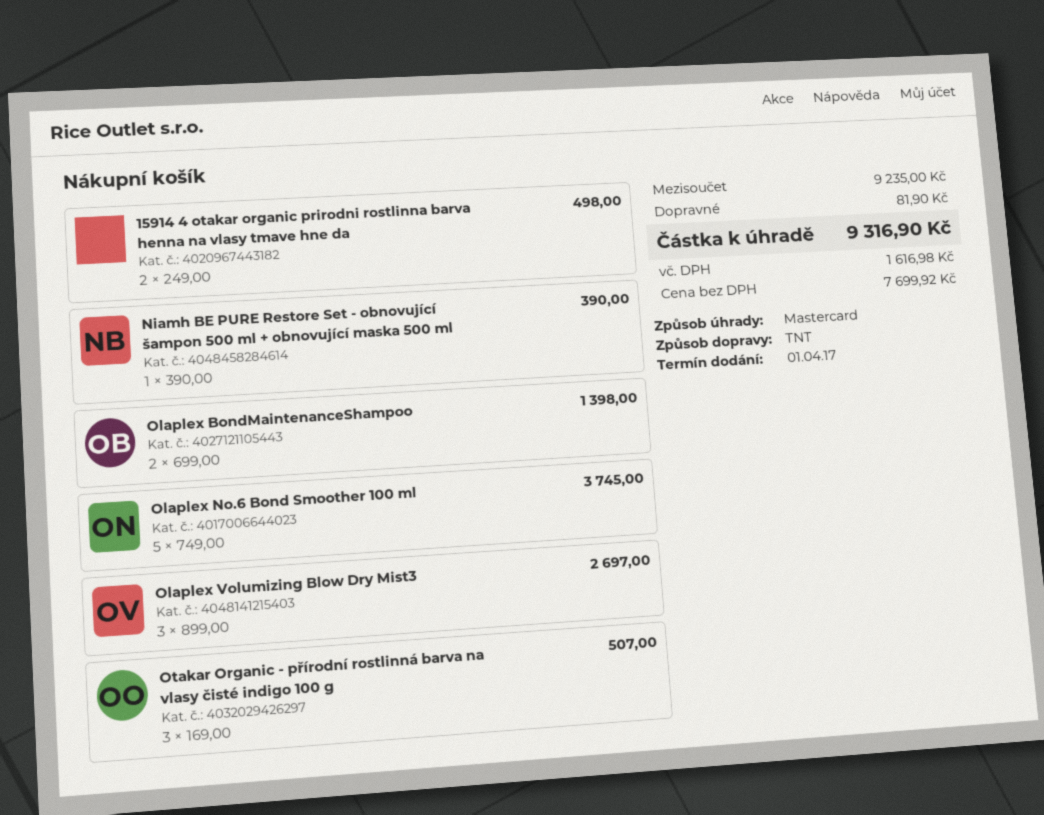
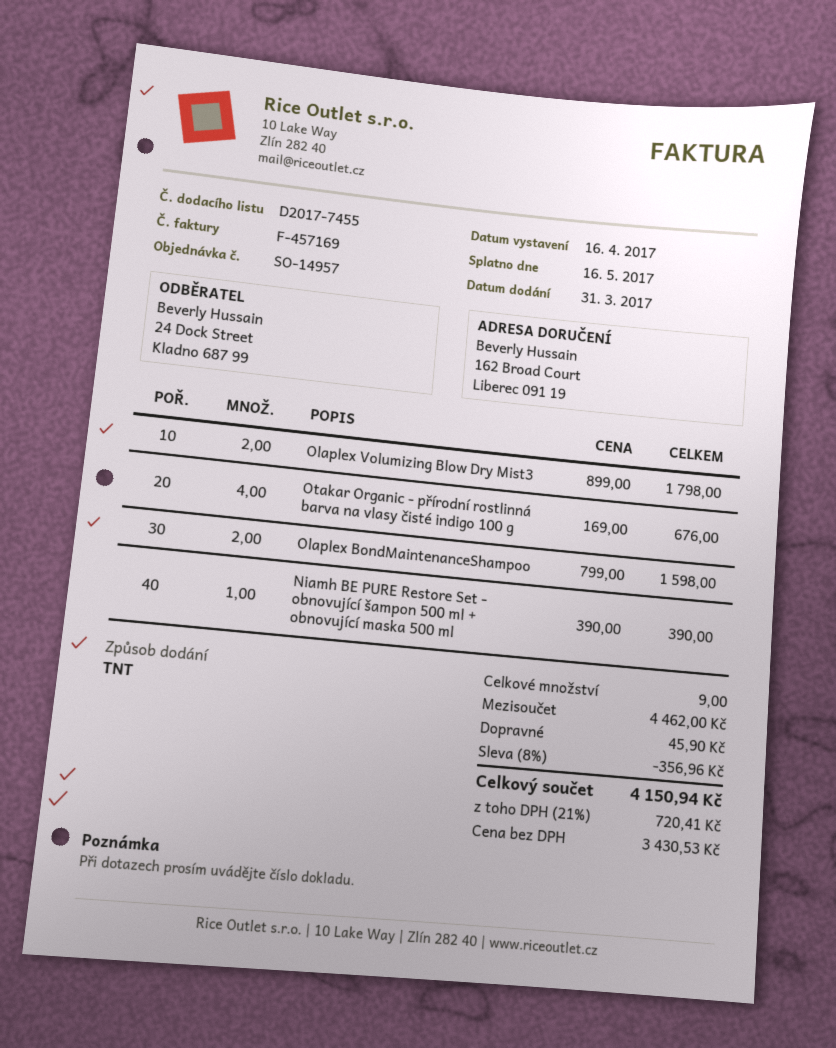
delivery date: 2017-04-01 -> 2017-03-31
15914 4 otakar organic prirodni rostlinna barva henna na vlasy tmave hne da: 2 x 249.00 = 498.00 -> none
Olaplex BondMaintenanceShampoo: 2 x 699.00 = 1398.00 -> 2 x 799.00 = 1598.00
Olaplex No.6 Bond Smoother 100 ml: 5 x 749.00 = 3745.00 -> none
Olaplex Volumizing Blow Dry Mist3: 3 x 899.00 = 2697.00 -> 2 x 899.00 = 1798.00
Otakar Organic - přírodní rostlinná barva na vlasy čisté indigo 100 g: 3 x 169.00 = 507.00 -> 4 x 169.00 = 676.00
subtotal: 9235.00 -> 4462.00
discount: none -> 8% = 356.96
shipping: 81.90 -> 45.90
net: 7699.92 -> 3430.53
tax: 1616.98 -> 720.41
total: 9316.90 -> 4150.94

